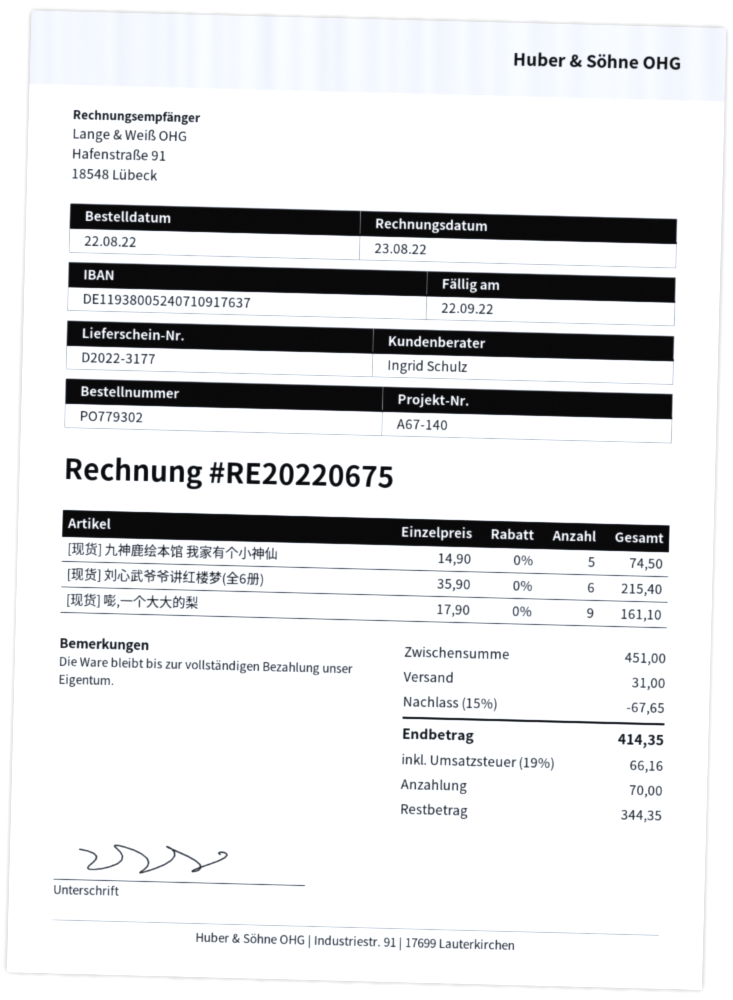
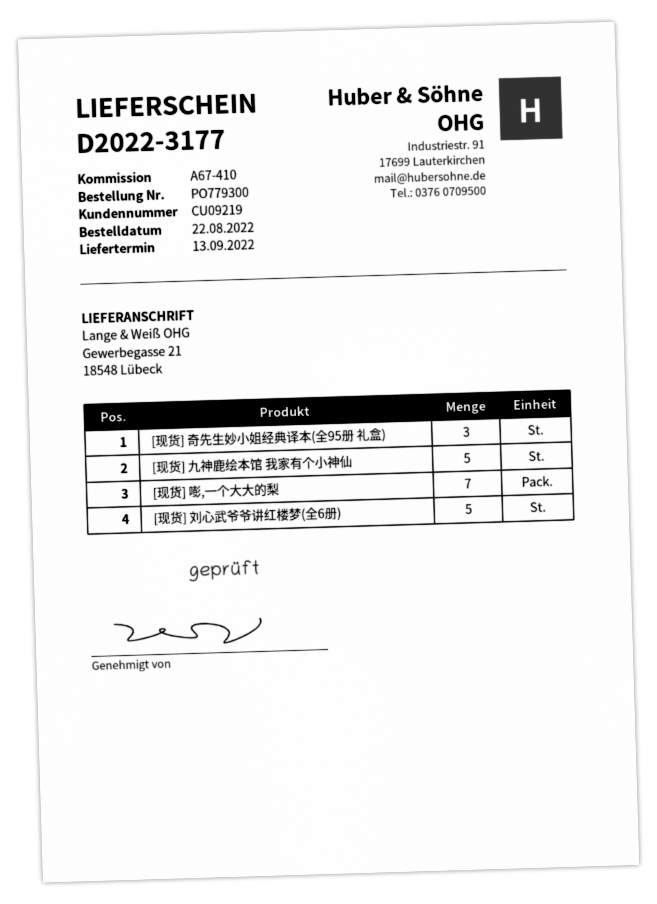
order number: PO779302 -> PO779300
reference: A67-140 -> A67-410
[现货] 刘心武爷爷讲红楼梦(全6册): 6 -> 5
[现货] 嘭,一个大大的梨: 9 -> 7
[现货] 奇先生妙小姐经典译本(全95册 礼盒): none -> 3

